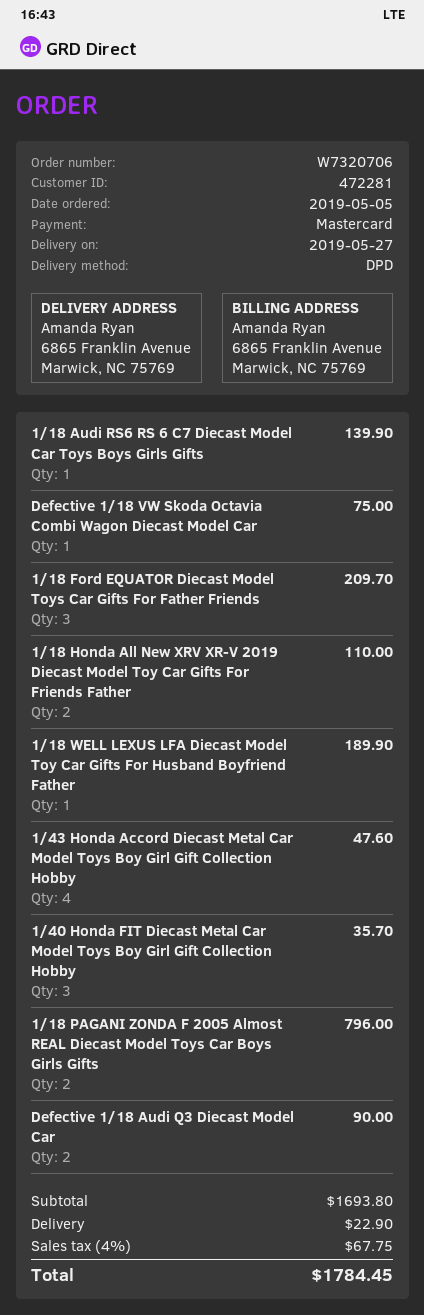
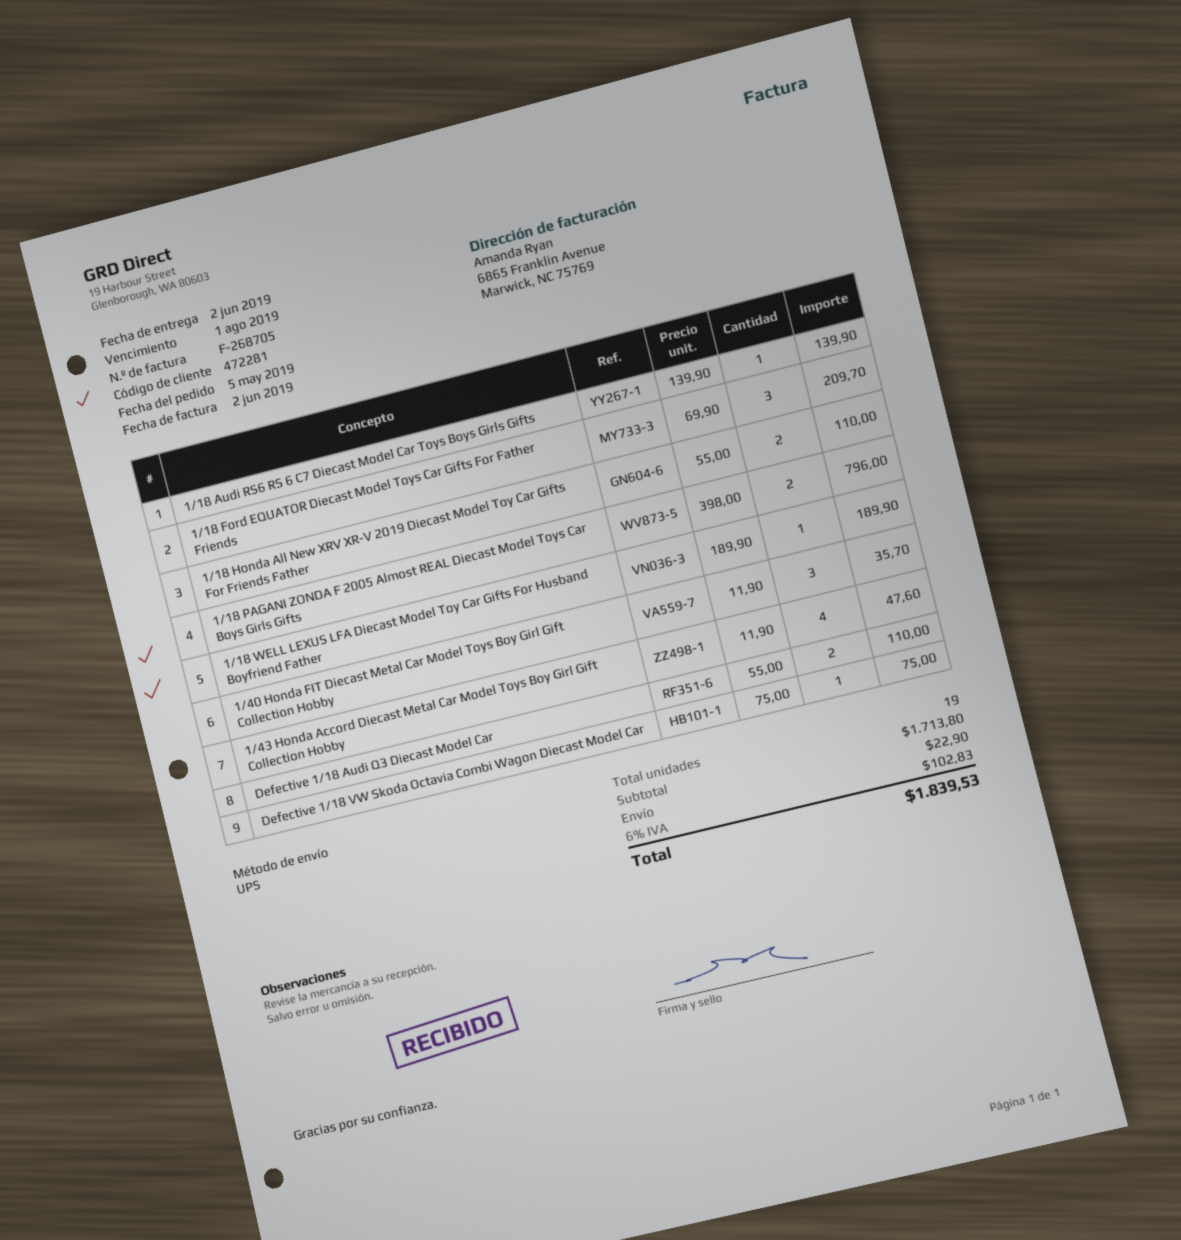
delivery date: 2019-05-27 -> 2019-06-02
shipping method: DPD -> UPS
Defective 1/18 Audi Q3 Diecast Model Car: 2 for 90.00 -> 2 for 110.00
subtotal: 1693.80 -> 1713.80
tax: 4% = 67.75 -> 6% = 102.83
total: 1784.45 -> 1839.53

